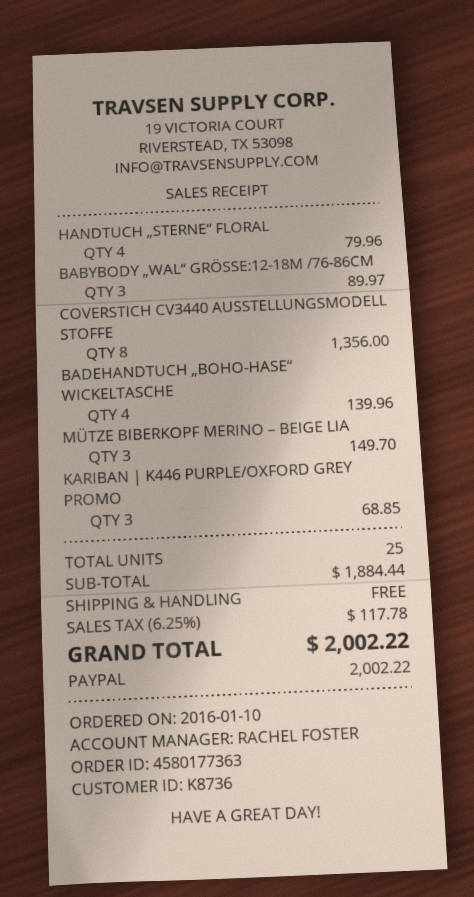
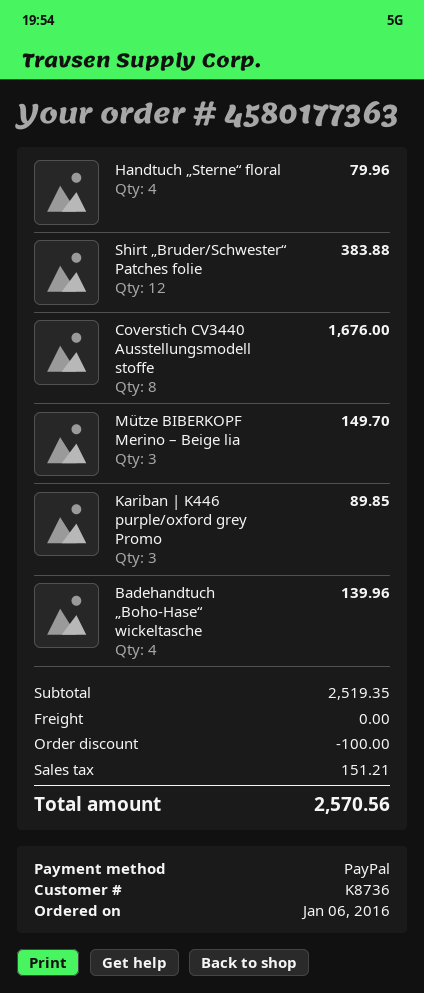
order date: 2016-01-10 -> 2016-01-06
BABYBODY „WAL“ GRÖSSE:12-18M /76-86CM: 3 for 89.97 -> none
COVERSTICH CV3440 AUSSTELLUNGSMODELL STOFFE: 8 for 1356.00 -> 8 for 1676.00
KARIBAN | K446 PURPLE/OXFORD GREY PROMO: 3 for 68.85 -> 3 for 89.85
Shirt „Bruder/Schwester“ Patches folie: none -> 12 for 383.88
subtotal: 1884.44 -> 2519.35
discount: none -> 100.00
tax: 117.78 -> 151.21
total: 2002.22 -> 2570.56

